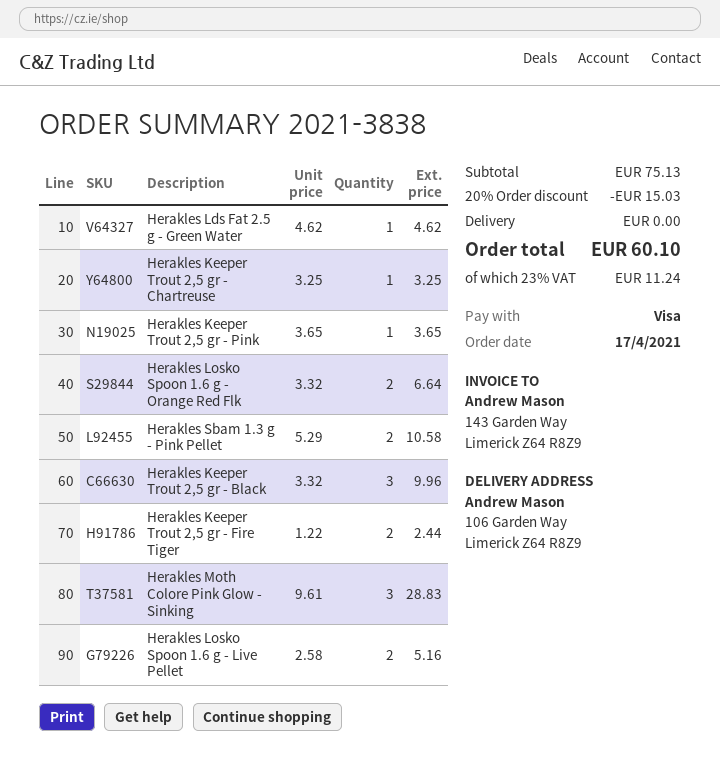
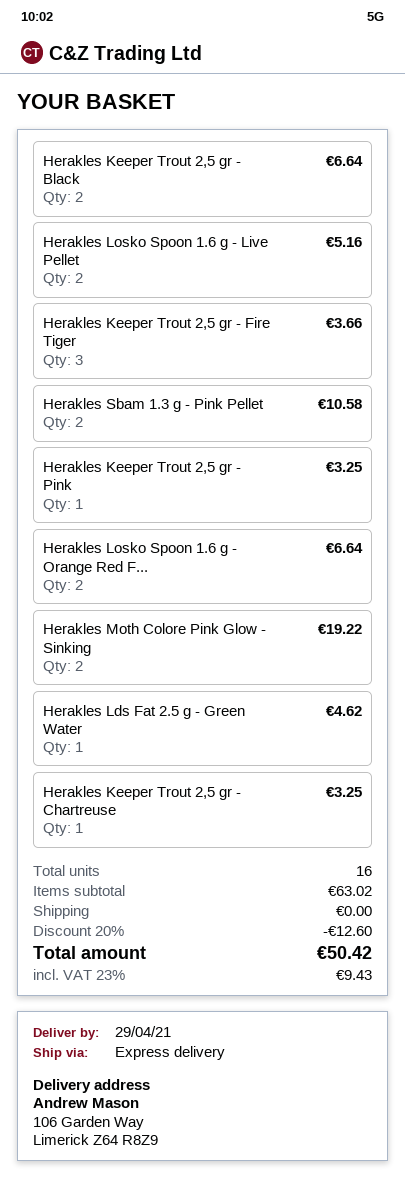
Herakles Keeper Trout 2,5 gr - Pink: 1 for 3.65 -> 1 for 3.25
Herakles Keeper Trout 2,5 gr - Black: 3 for 9.96 -> 2 for 6.64
Herakles Keeper Trout 2,5 gr - Fire Tiger: 2 for 2.44 -> 3 for 3.66
Herakles Moth Colore Pink Glow - Sinking: 3 for 28.83 -> 2 for 19.22
subtotal: 75.13 -> 63.02
discount: 20% = 15.03 -> 20% = 12.60
tax: 23% = 11.24 -> 23% = 9.43
total: 60.10 -> 50.42

